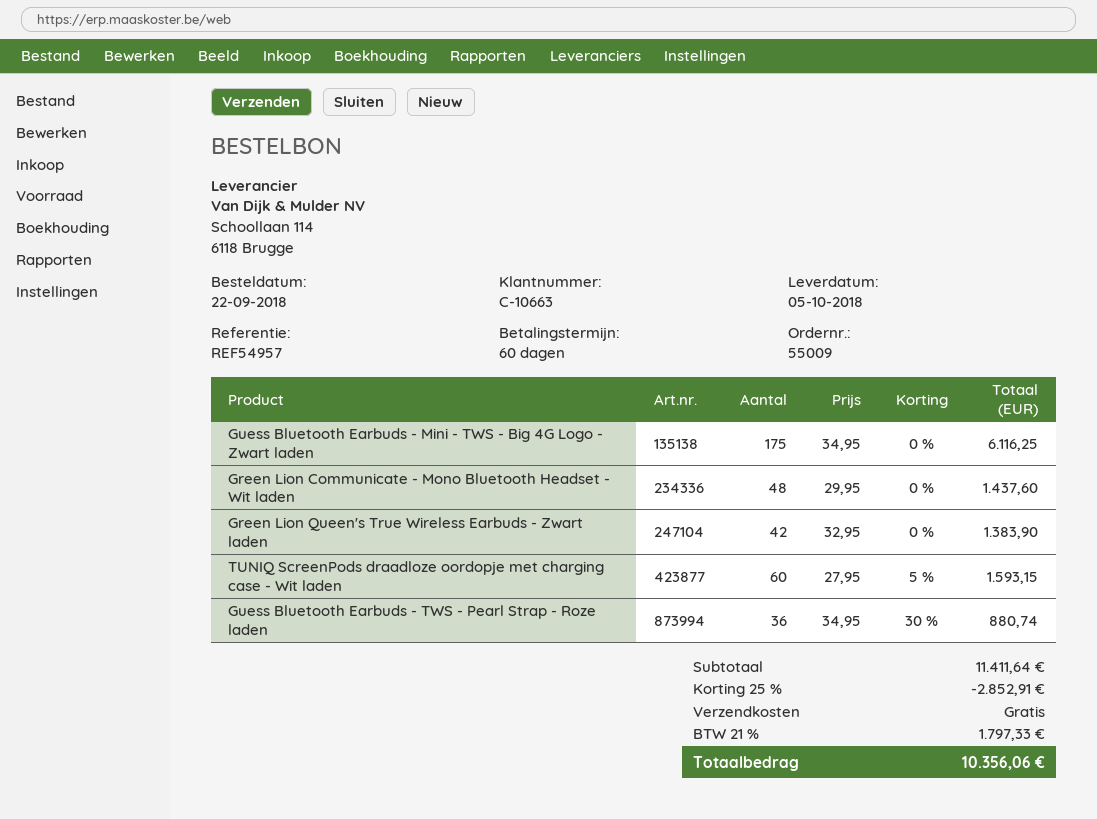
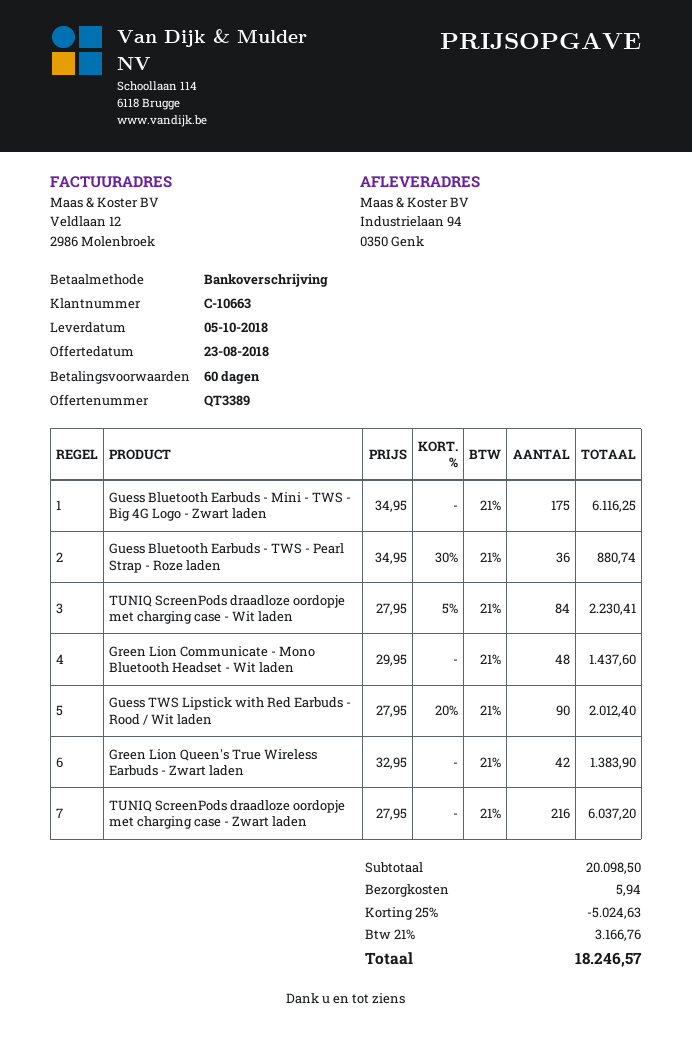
TUNIQ ScreenPods draadloze oordopje met charging case - Wit laden: 60 x 27.95 - 5% = 1593.15 -> 84 x 27.95 - 5% = 2230.41
Guess TWS Lipstick with Red Earbuds - Rood / Wit laden: none -> 90 x 27.95 - 20% = 2012.40
TUNIQ ScreenPods draadloze oordopje met charging case - Zwart laden: none -> 216 x 27.95 = 6037.20
subtotal: 11411.64 -> 20098.50
discount: 25% = 2852.91 -> 25% = 5024.63
shipping: 0.00 -> 5.94
tax: 21% = 1797.33 -> 21% = 3166.76
total: 10356.06 -> 18246.57

